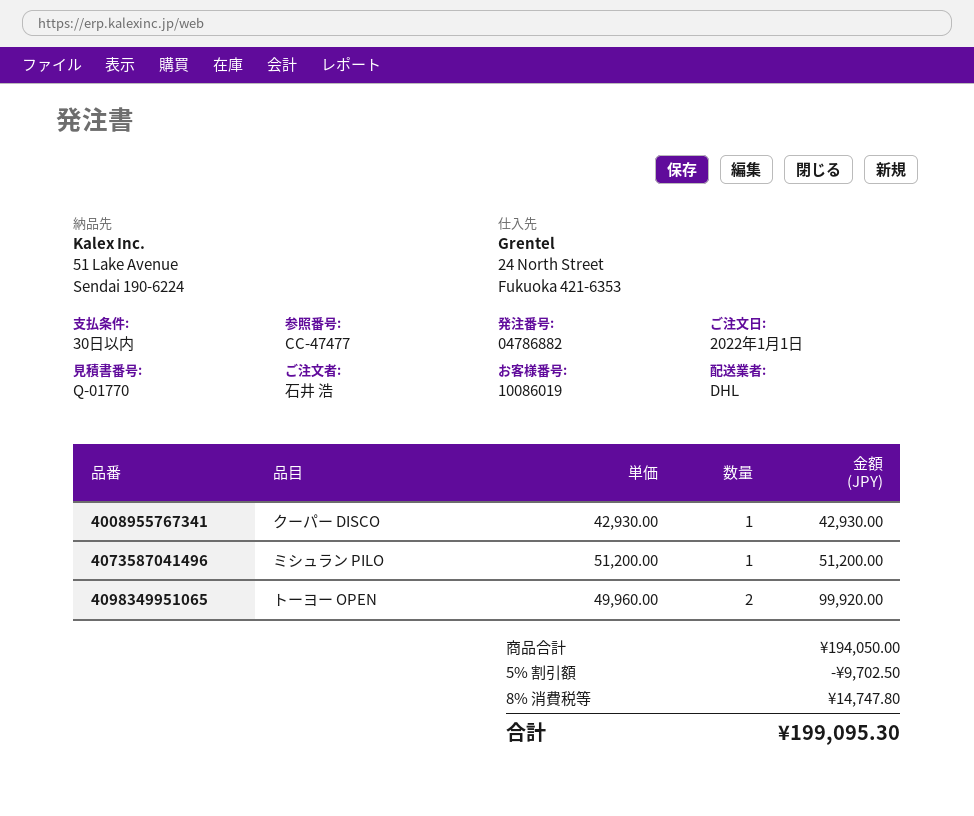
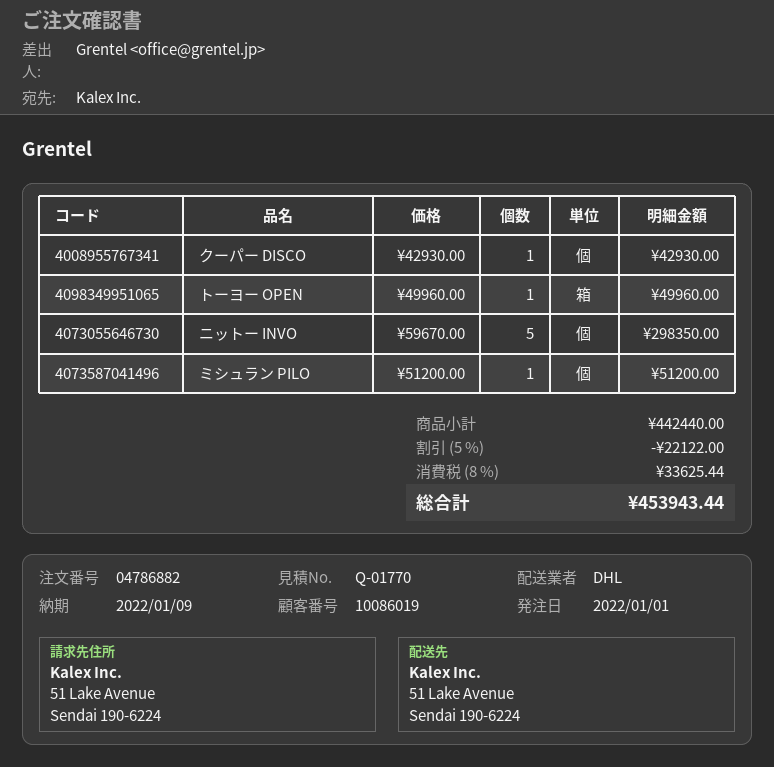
トーヨー OPEN: 2 x 49960.00 = 99920.00 -> 1 x 49960.00 = 49960.00
ニットー INVO: none -> 5 x 59670.00 = 298350.00
subtotal: 194050.00 -> 442440.00
discount: 5% = 9702.50 -> 5% = 22122.00
tax: 8% = 14747.80 -> 8% = 33625.44
total: 199095.30 -> 453943.44

